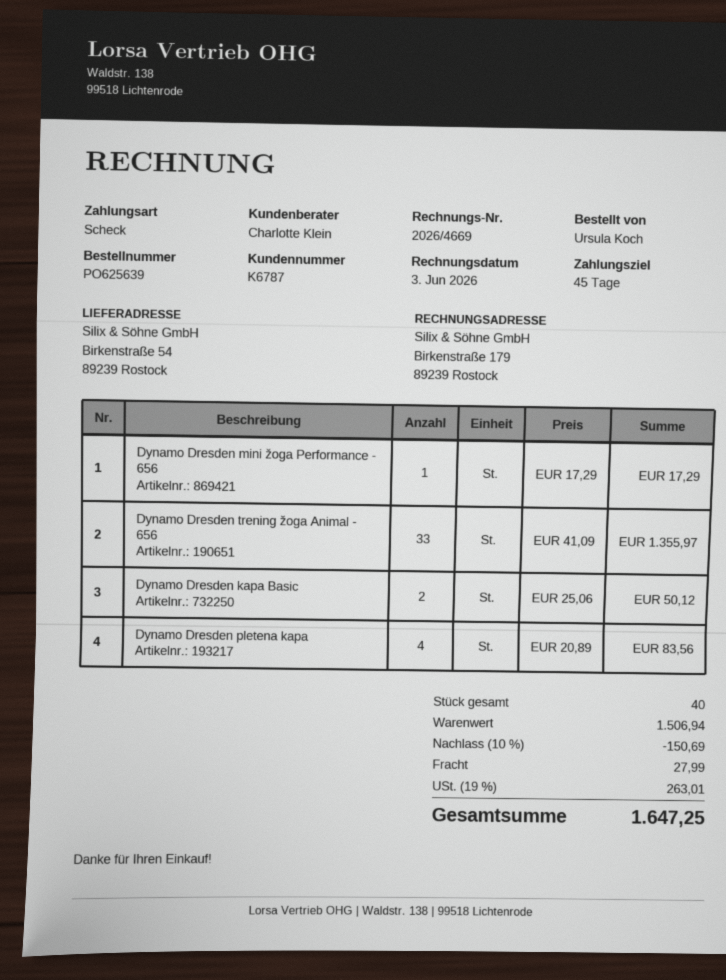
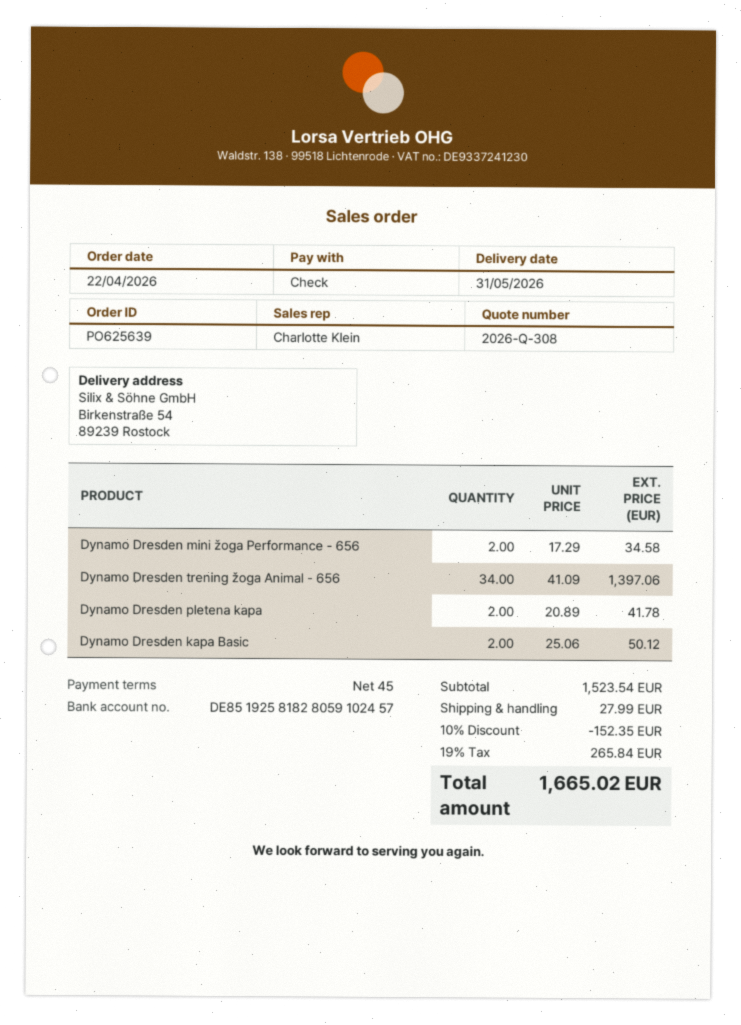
Dynamo Dresden mini žoga Performance - 656: 1 x 17.29 = 17.29 -> 2 x 17.29 = 34.58
Dynamo Dresden trening žoga Animal - 656: 33 x 41.09 = 1355.97 -> 34 x 41.09 = 1397.06
Dynamo Dresden pletena kapa: 4 x 20.89 = 83.56 -> 2 x 20.89 = 41.78
subtotal: 1506.94 -> 1523.54
discount: 10% = 150.69 -> 10% = 152.35
tax: 19% = 263.01 -> 19% = 265.84
total: 1647.25 -> 1665.02

